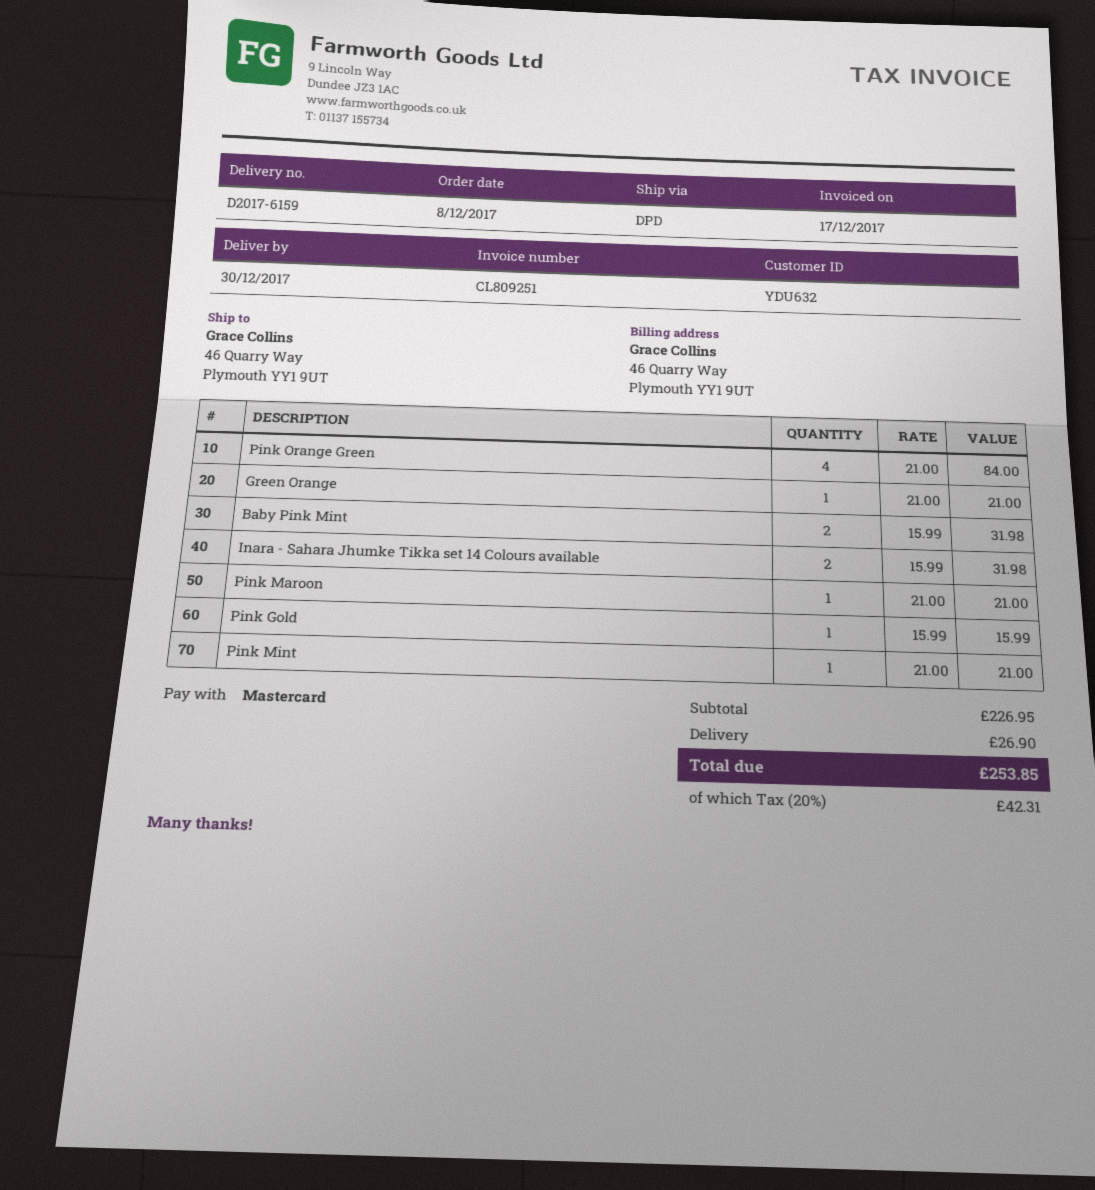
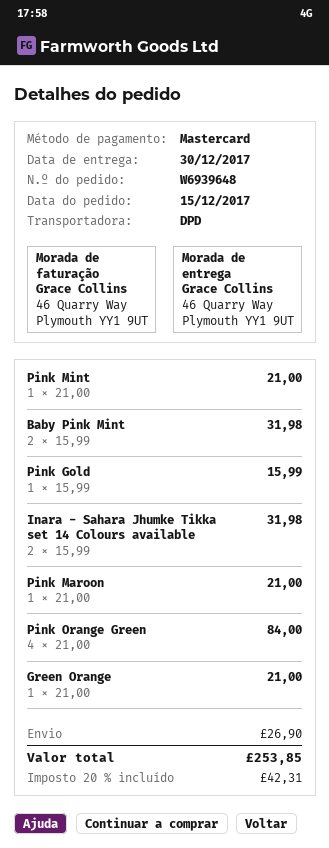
order date: 2017-12-08 -> 2017-12-15

